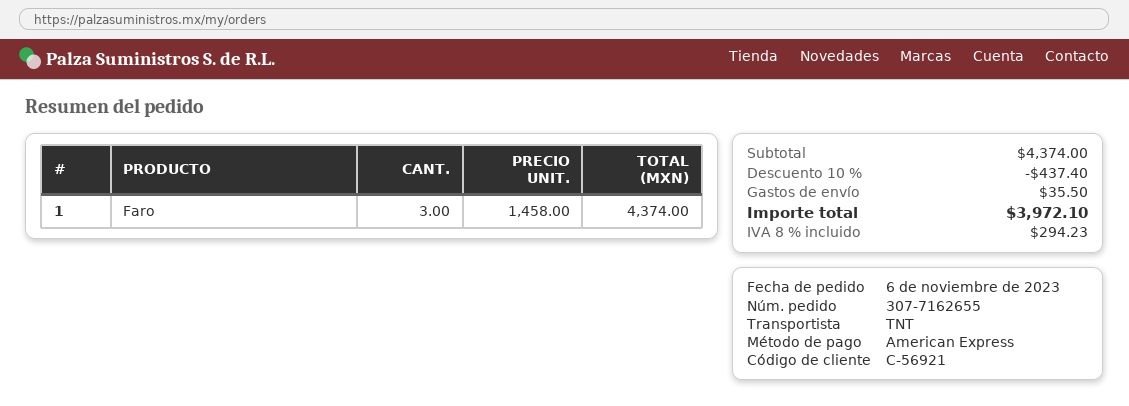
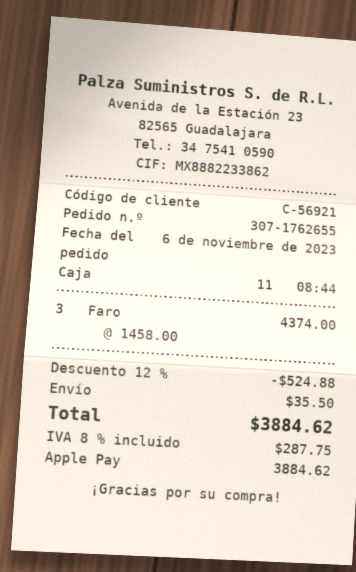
order number: 307-7162655 -> 307-1762655
payment method: American Express -> Apple Pay
discount: 10% = 437.40 -> 12% = 524.88
tax: 8% = 294.23 -> 8% = 287.75
total: 3972.10 -> 3884.62

